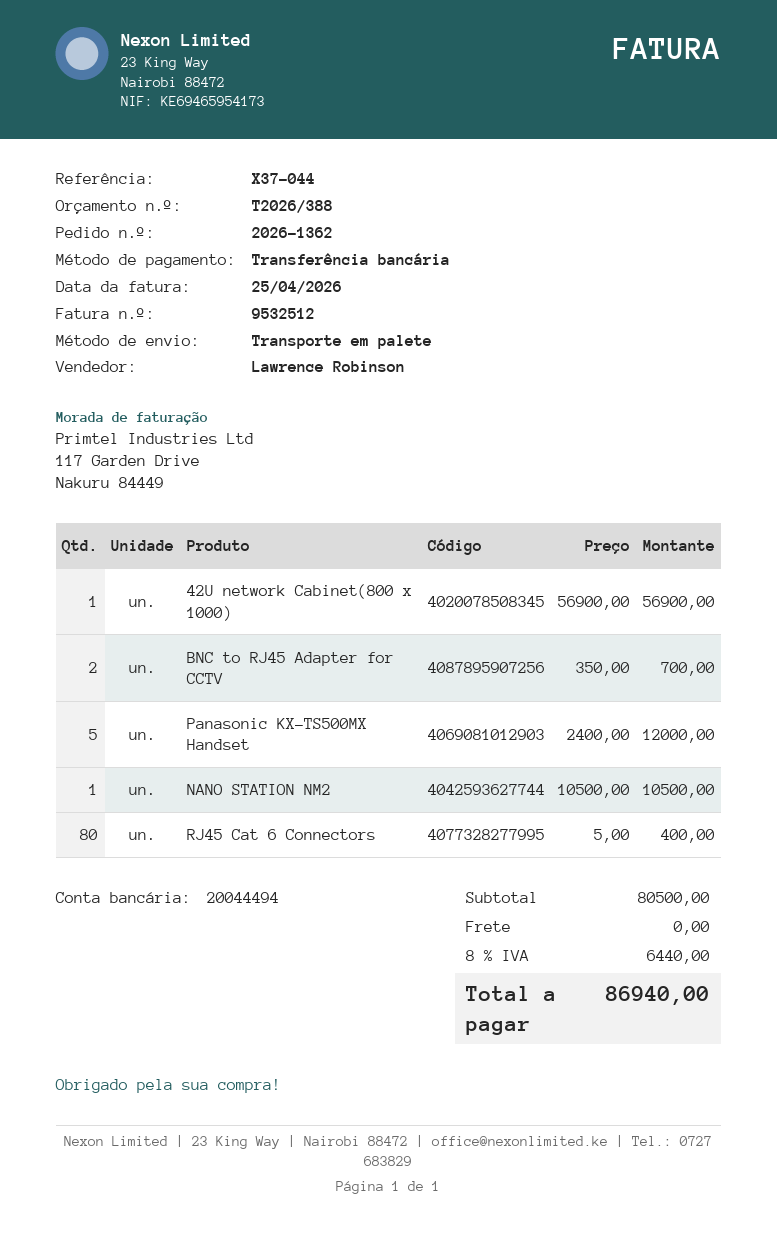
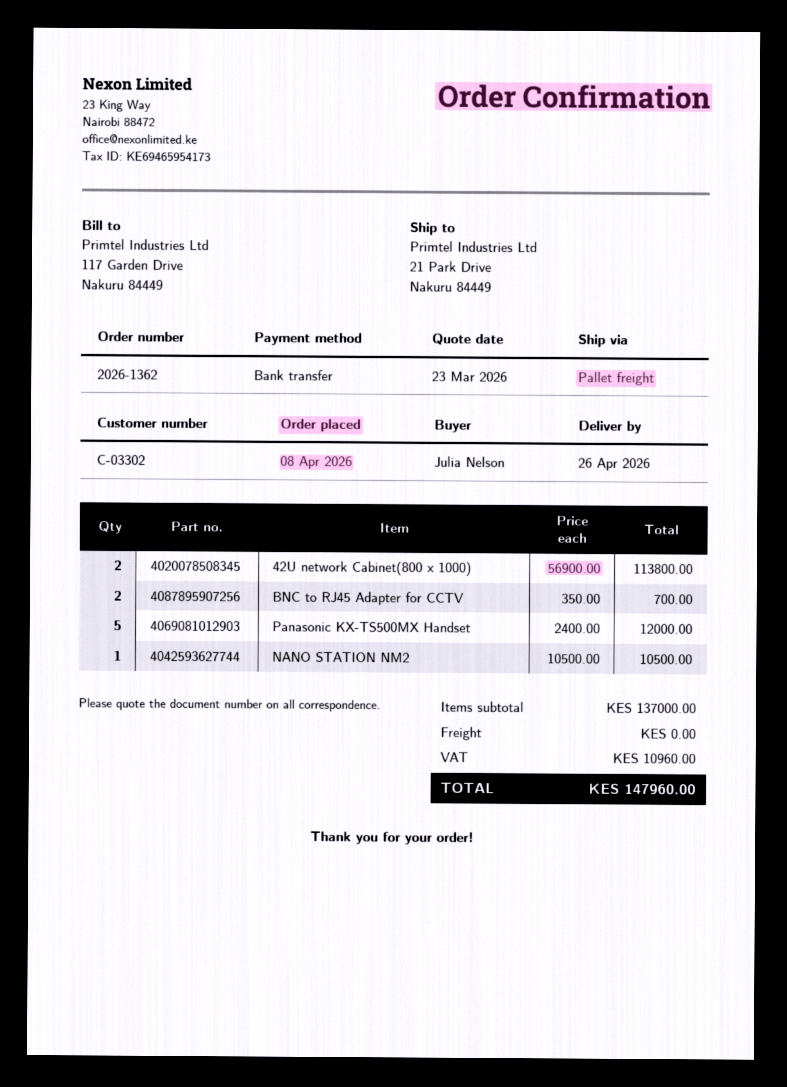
42U network Cabinet(800 x 1000): 1 x 56900.00 = 56900.00 -> 2 x 56900.00 = 113800.00
RJ45 Cat 6 Connectors: 80 x 5.00 = 400.00 -> none
subtotal: 80500.00 -> 137000.00
tax: 6440.00 -> 10960.00
total: 86940.00 -> 147960.00

